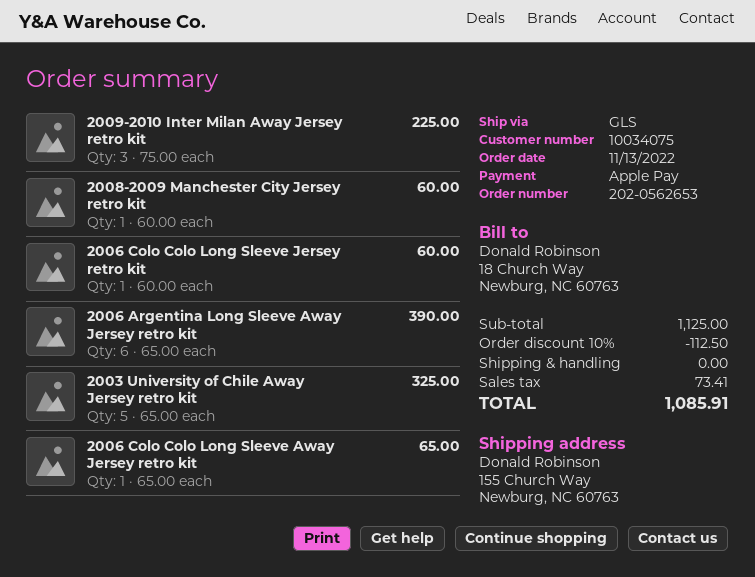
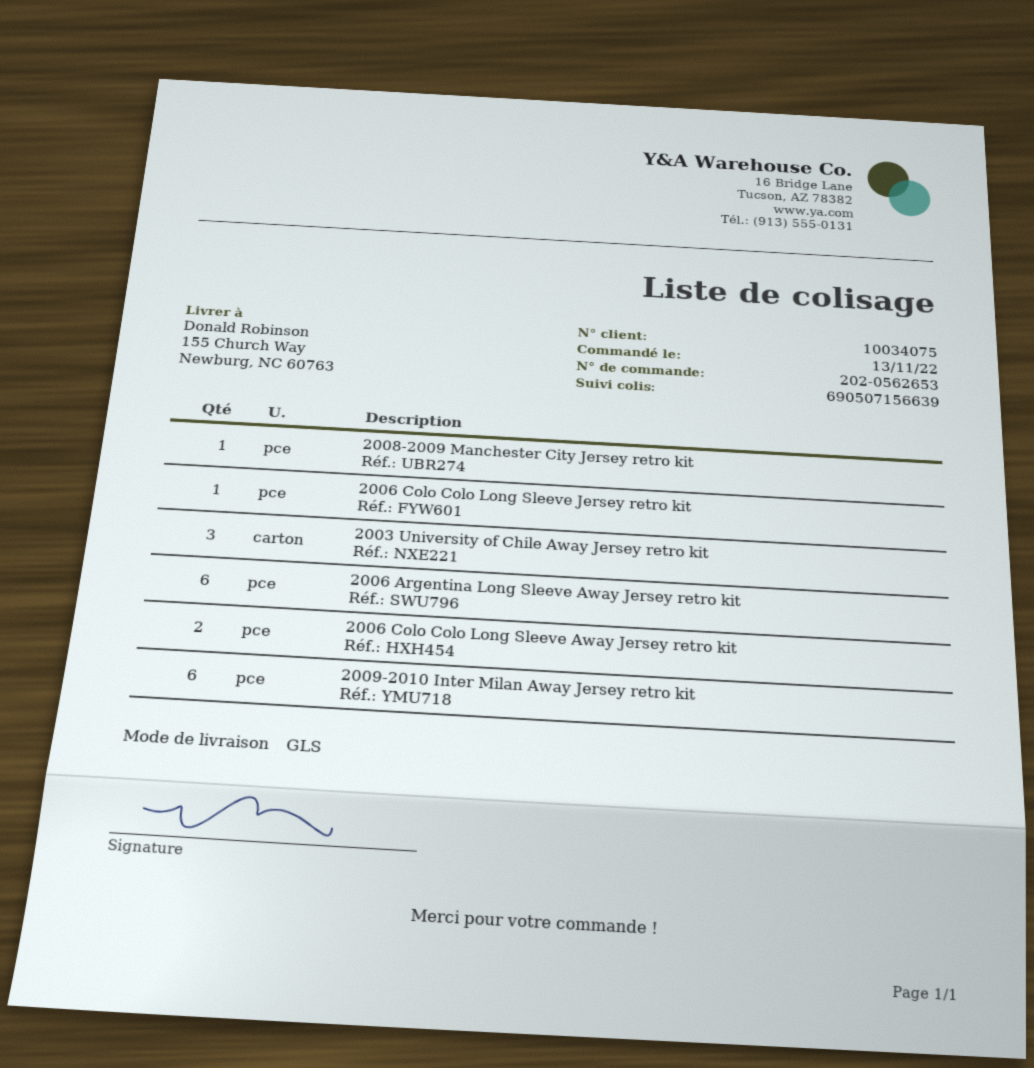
2009-2010 Inter Milan Away Jersey retro kit: 3 -> 6
2003 University of Chile Away Jersey retro kit: 5 -> 3
2006 Colo Colo Long Sleeve Away Jersey retro kit: 1 -> 2

